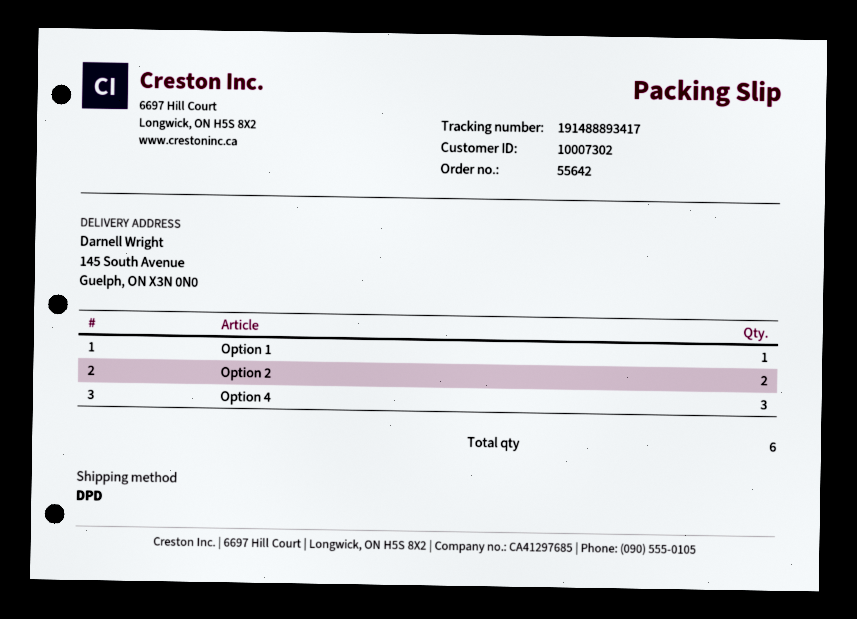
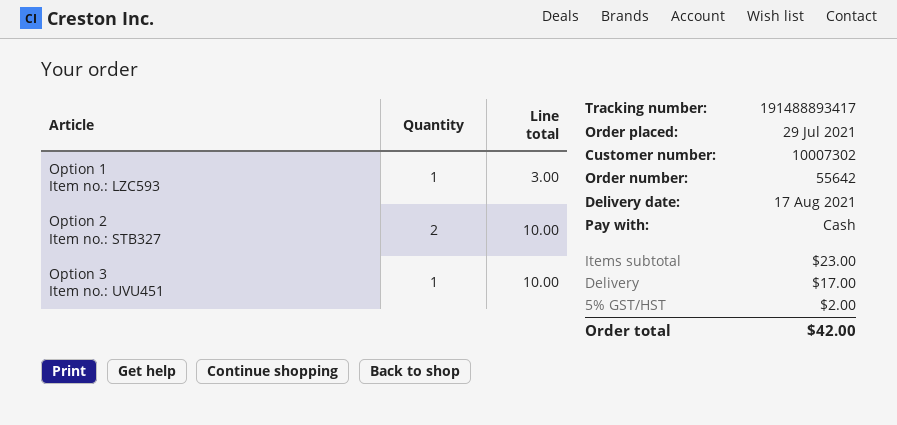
Option 4: 3 -> none
Option 3: none -> 1

